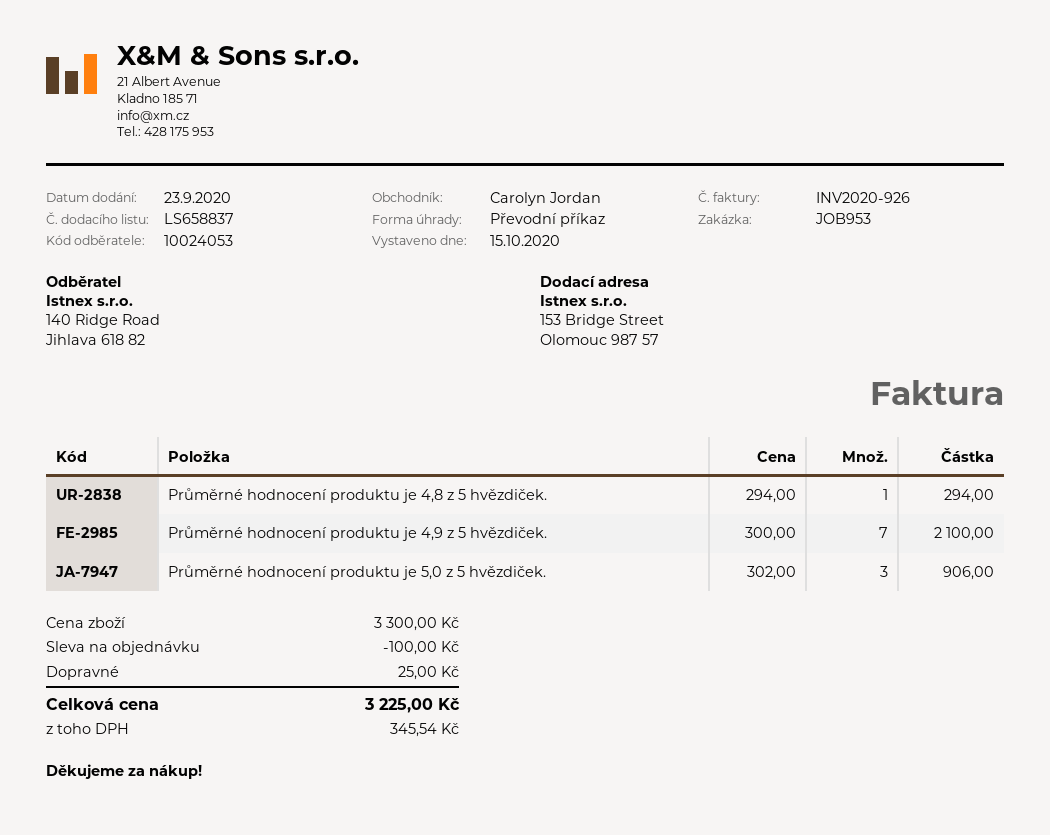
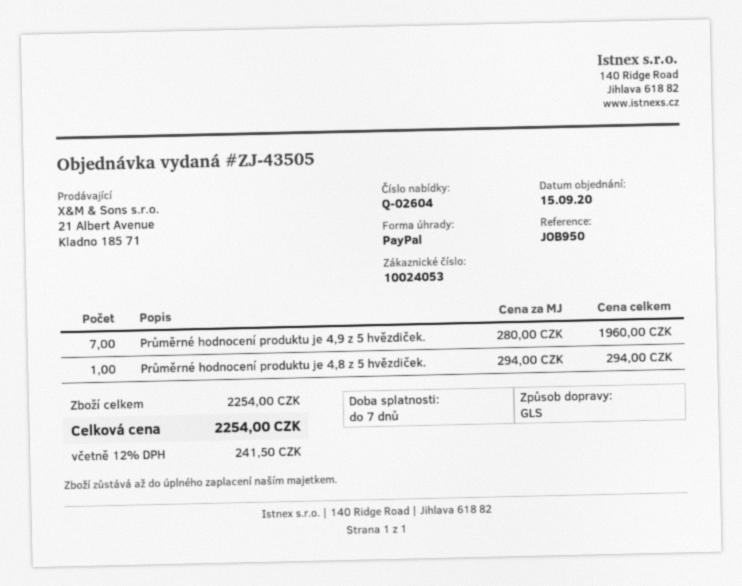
reference: JOB953 -> JOB950
payment method: bank transfer -> PayPal
Průměrné hodnocení produktu je 4,9 z 5 hvězdiček.: 7 x 300.00 = 2100.00 -> 7 x 280.00 = 1960.00
Průměrné hodnocení produktu je 5,0 z 5 hvězdiček.: 3 x 302.00 = 906.00 -> none
subtotal: 3300.00 -> 2254.00
discount: 100.00 -> none
shipping: 25.00 -> none
tax: 345.54 -> 241.50
total: 3225.00 -> 2254.00

